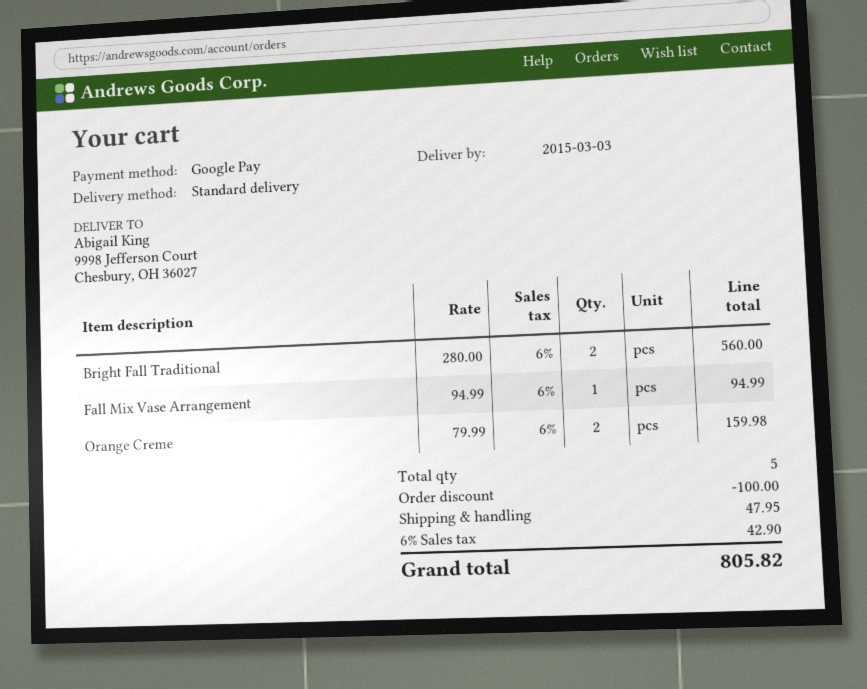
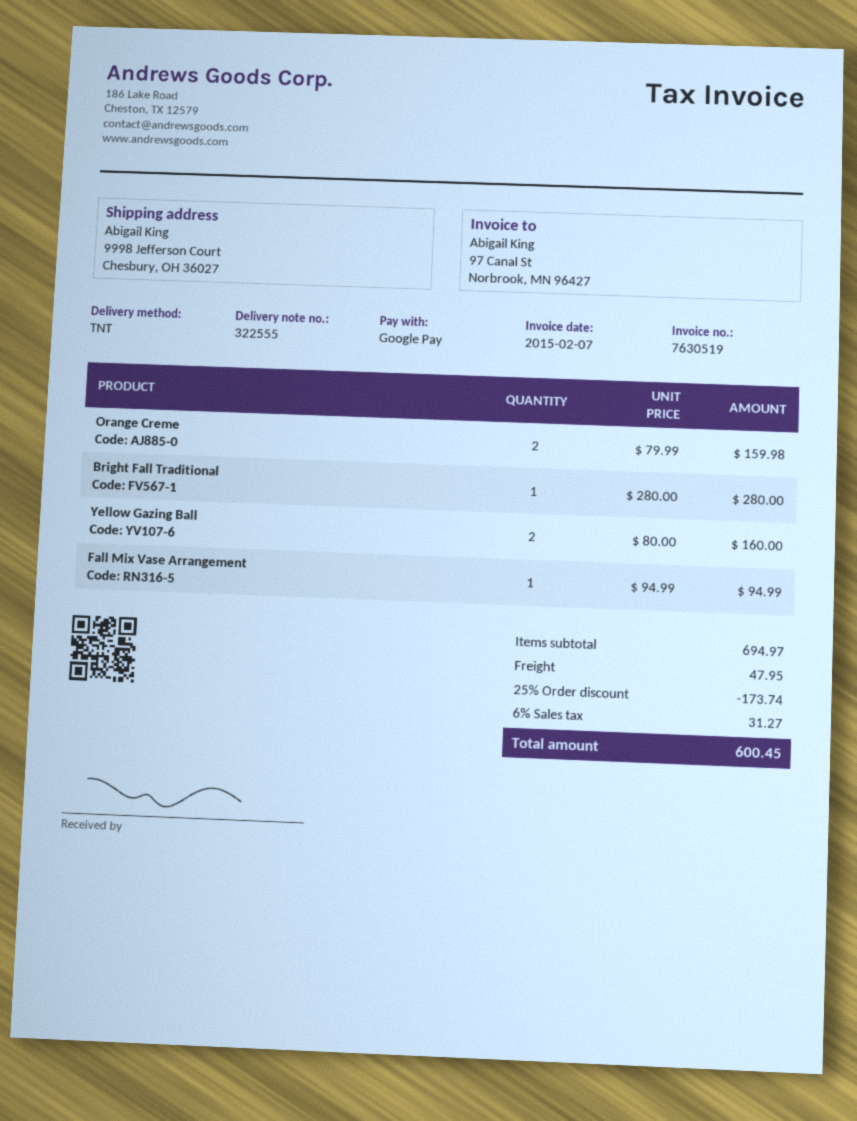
shipping method: standard -> TNT
Bright Fall Traditional: 2 x 280.00 = 560.00 -> 1 x 280.00 = 280.00
Yellow Gazing Ball: none -> 2 x 80.00 = 160.00
discount: 100.00 -> 173.74
tax: 6% = 42.90 -> 6% = 31.27
total: 805.82 -> 600.45

